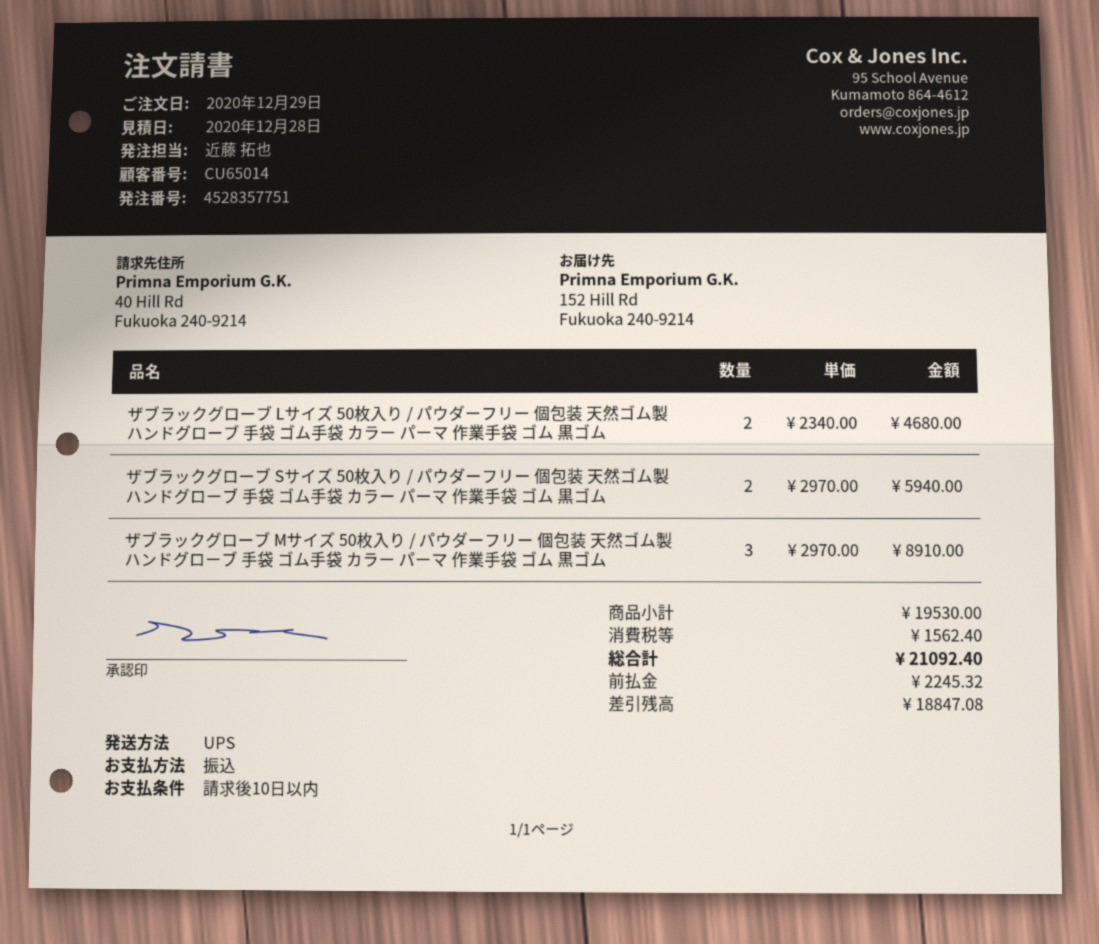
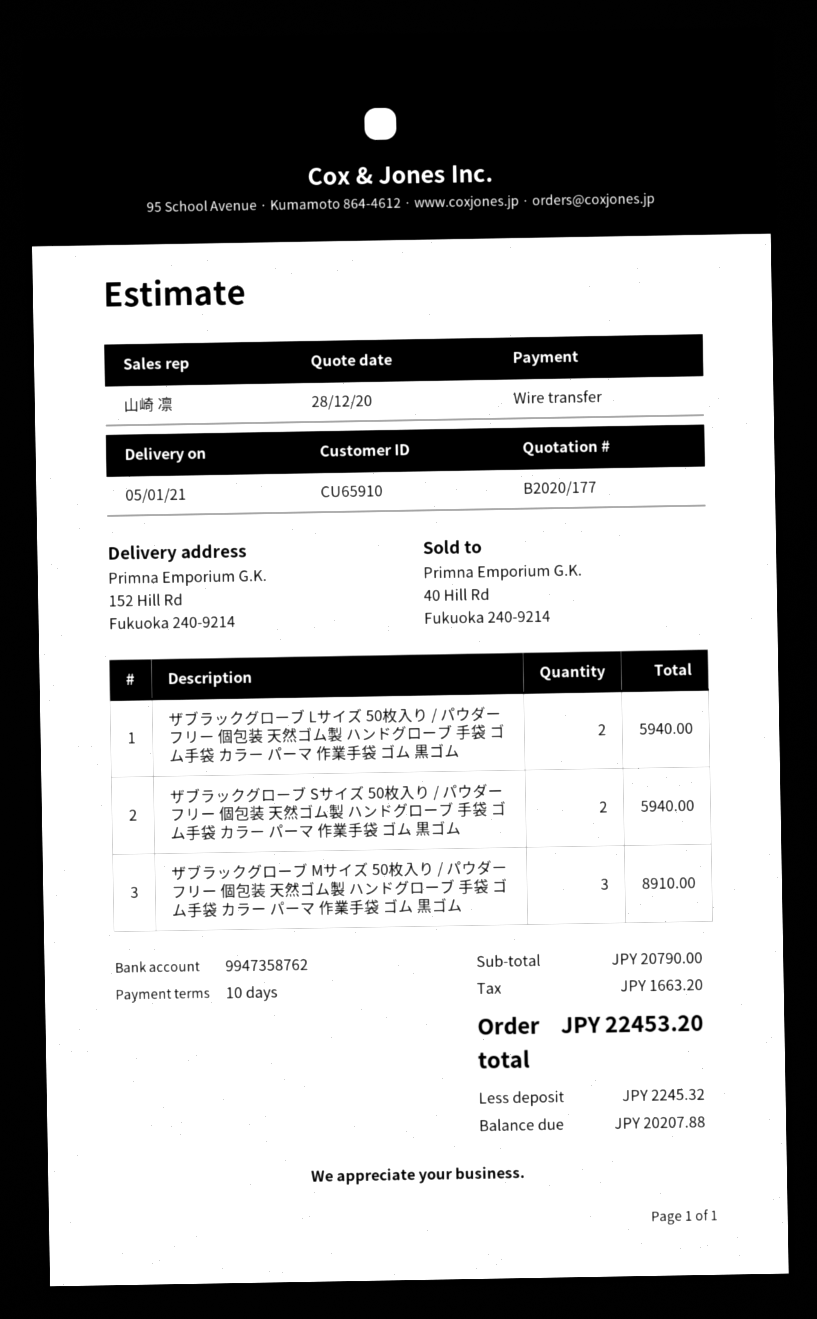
customer number: CU65014 -> CU65910
ザブラックグローブ Lサイズ 50枚入り / パウダーフリー 個包装 天然ゴム製 ハンドグローブ 手袋 ゴム手袋 カラー パーマ 作業手袋 ゴム 黒ゴム: 2 for 4680.00 -> 2 for 5940.00
subtotal: 19530.00 -> 20790.00
tax: 1562.40 -> 1663.20
total: 21092.40 -> 22453.20
balance: 18847.08 -> 20207.88

